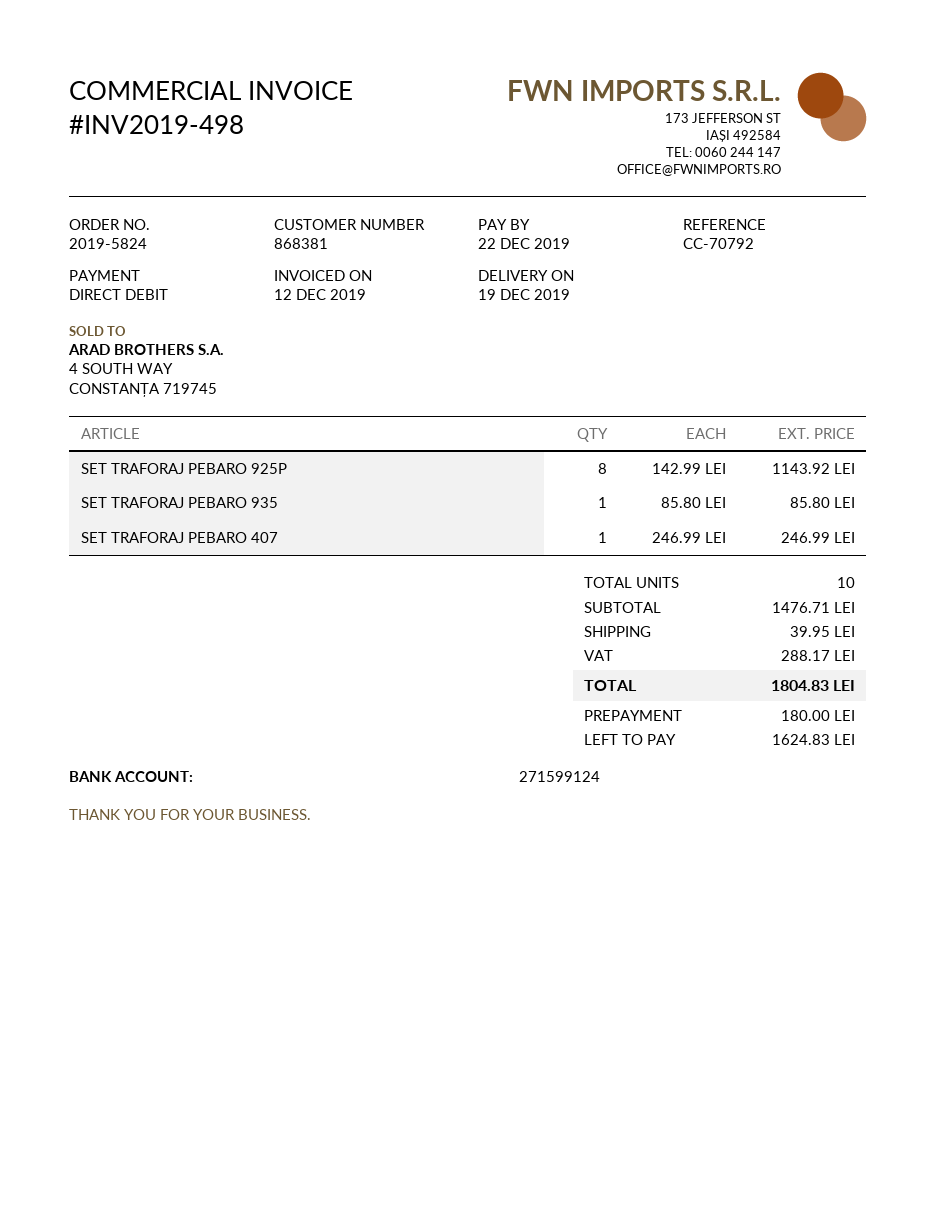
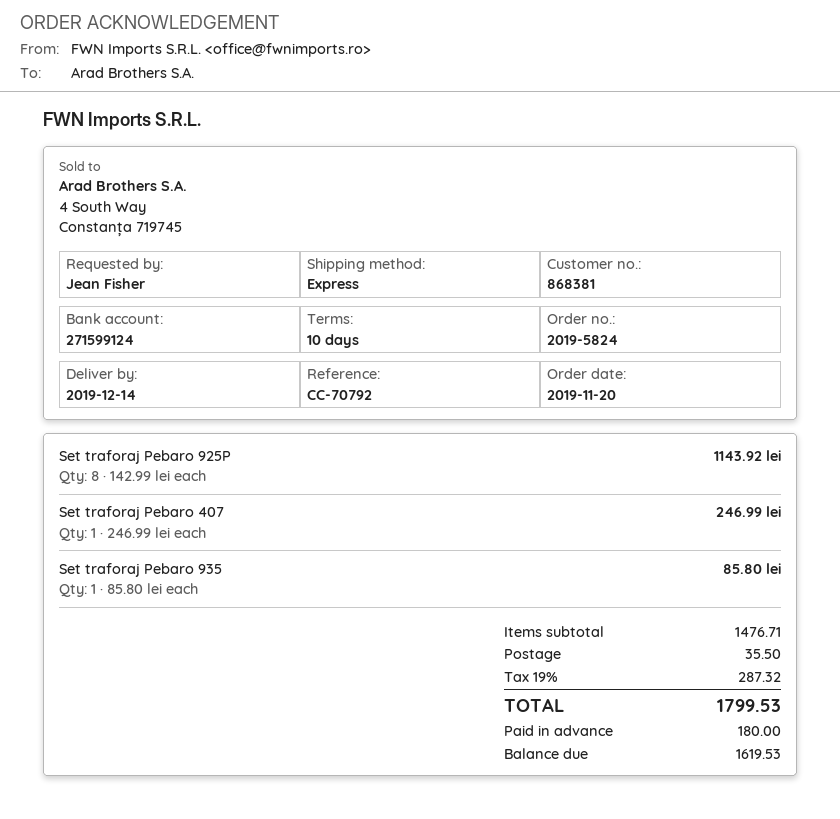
delivery date: 2019-12-19 -> 2019-12-14
shipping: 39.95 -> 35.50
tax: 288.17 -> 287.32
total: 1804.83 -> 1799.53
balance: 1624.83 -> 1619.53

